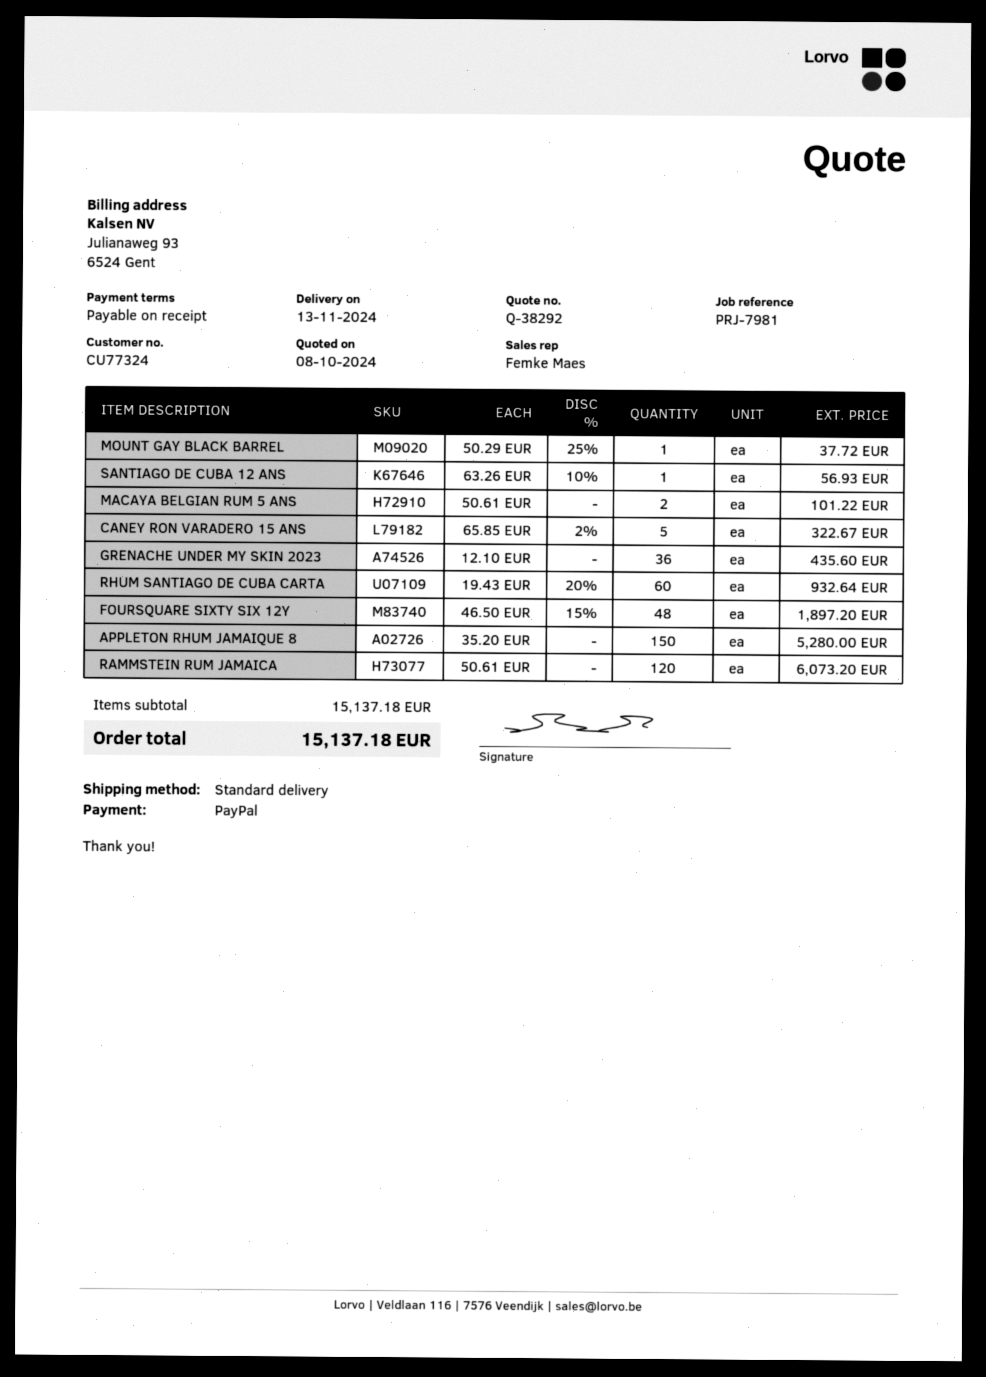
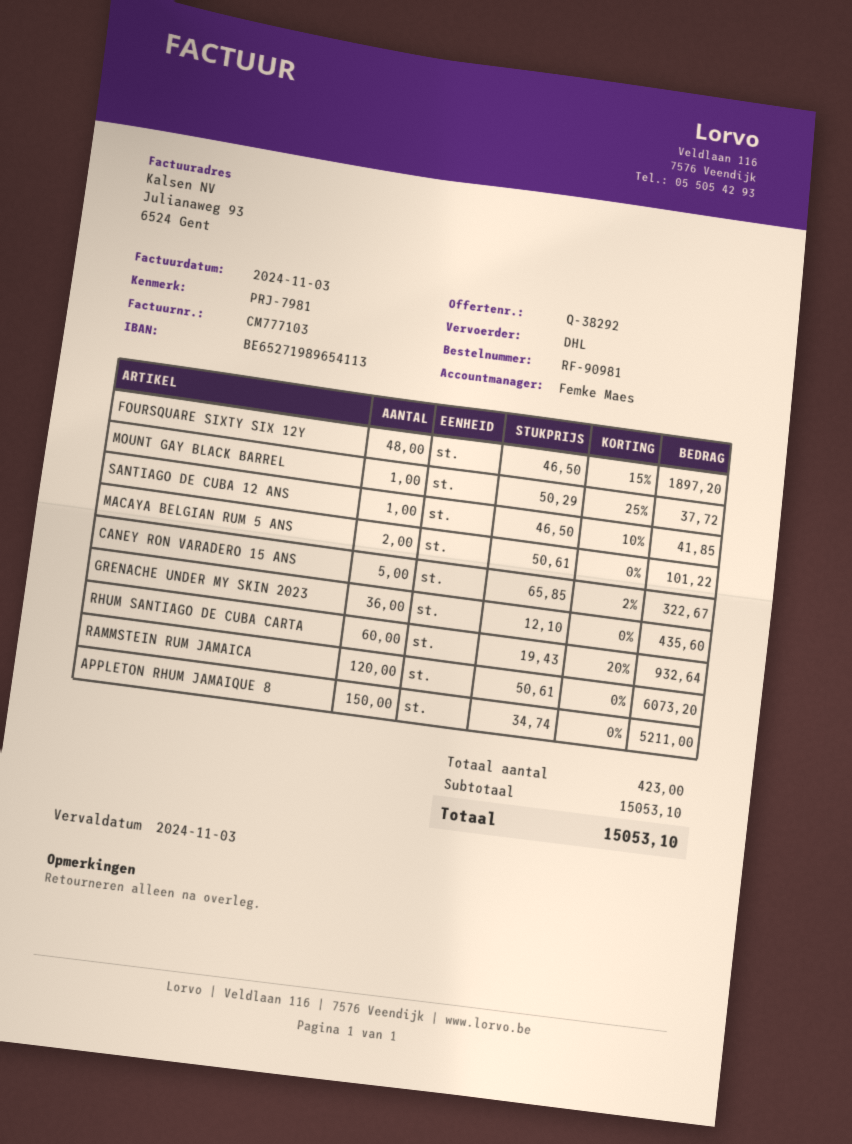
shipping method: standard -> DHL
SANTIAGO DE CUBA 12 ANS: 1 x 63.26 - 10% = 56.93 -> 1 x 46.50 - 10% = 41.85
APPLETON RHUM JAMAIQUE 8: 150 x 35.20 = 5280.00 -> 150 x 34.74 = 5211.00
subtotal: 15137.18 -> 15053.10
total: 15137.18 -> 15053.10

